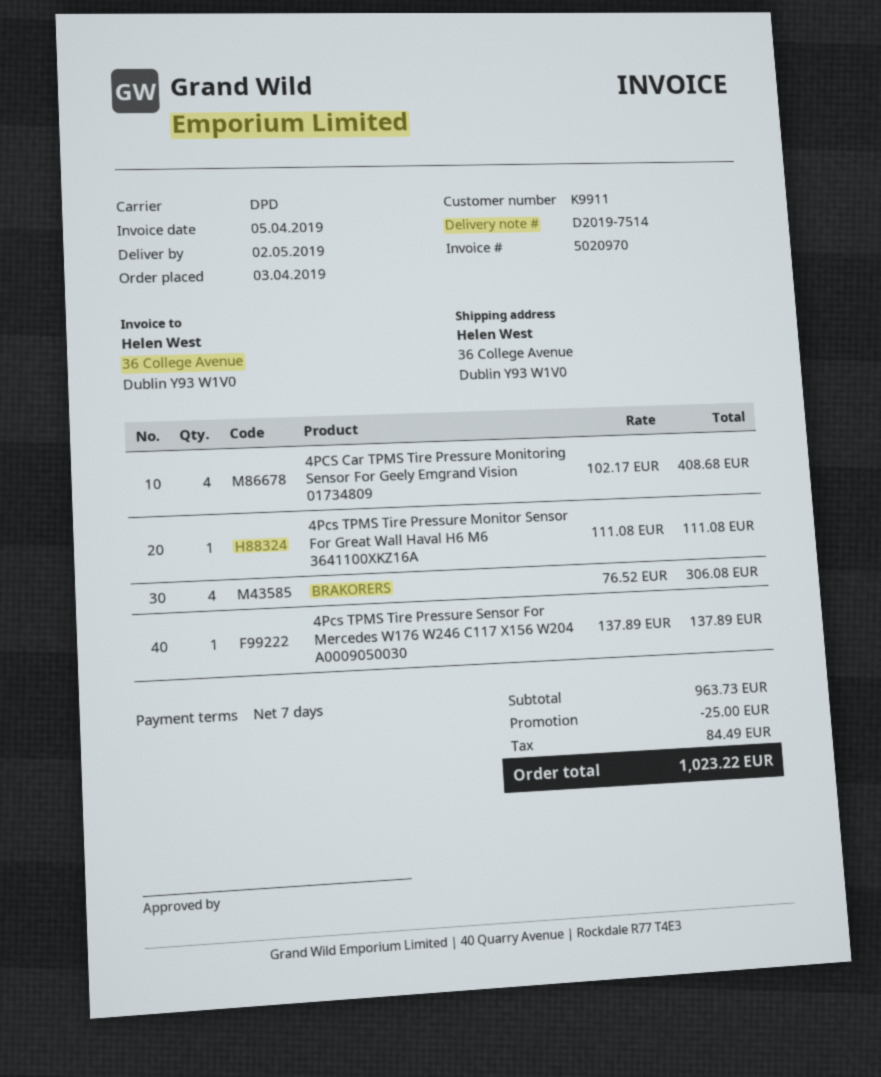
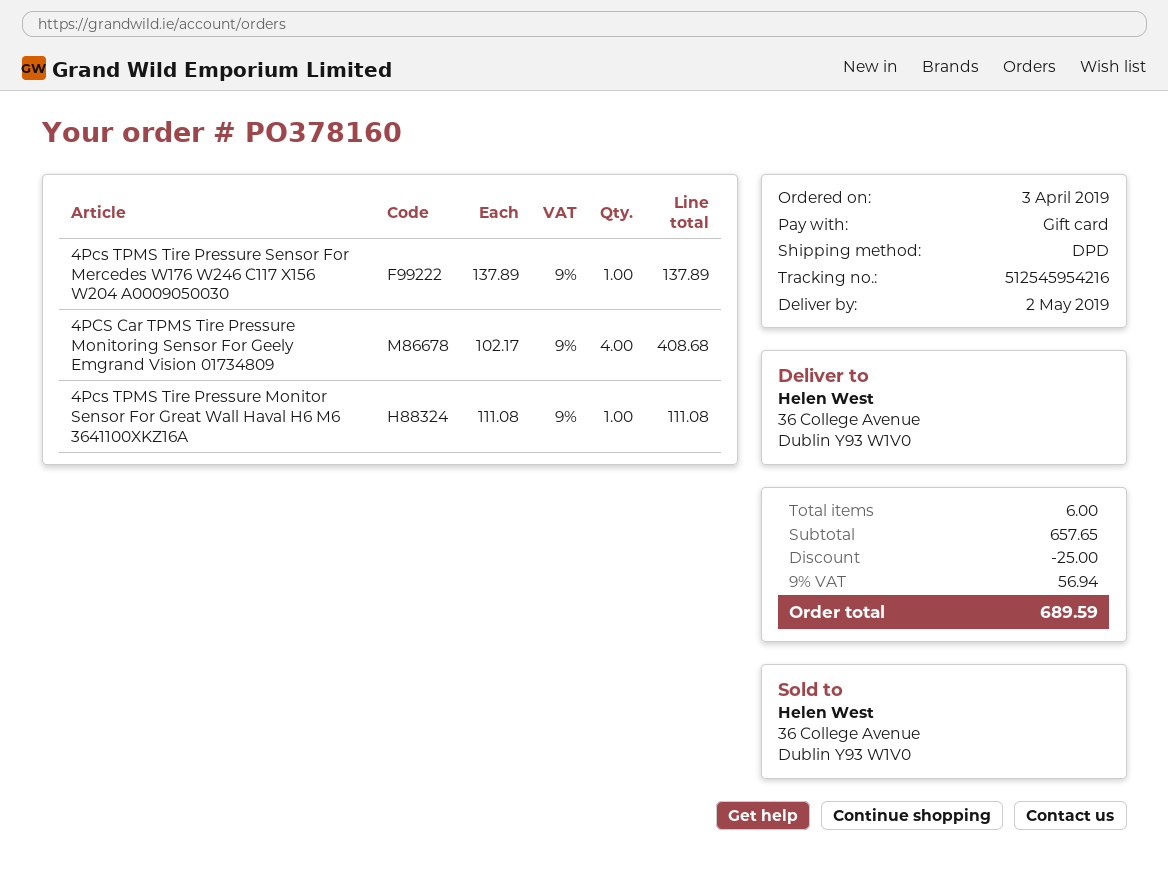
BRAKORERS: 4 x 76.52 = 306.08 -> none
subtotal: 963.73 -> 657.65
tax: 84.49 -> 56.94
total: 1023.22 -> 689.59

